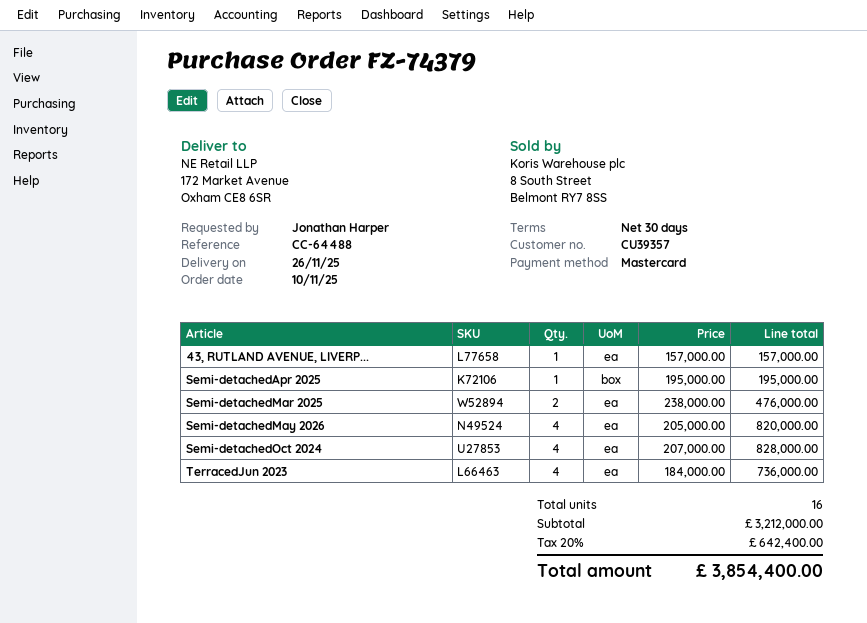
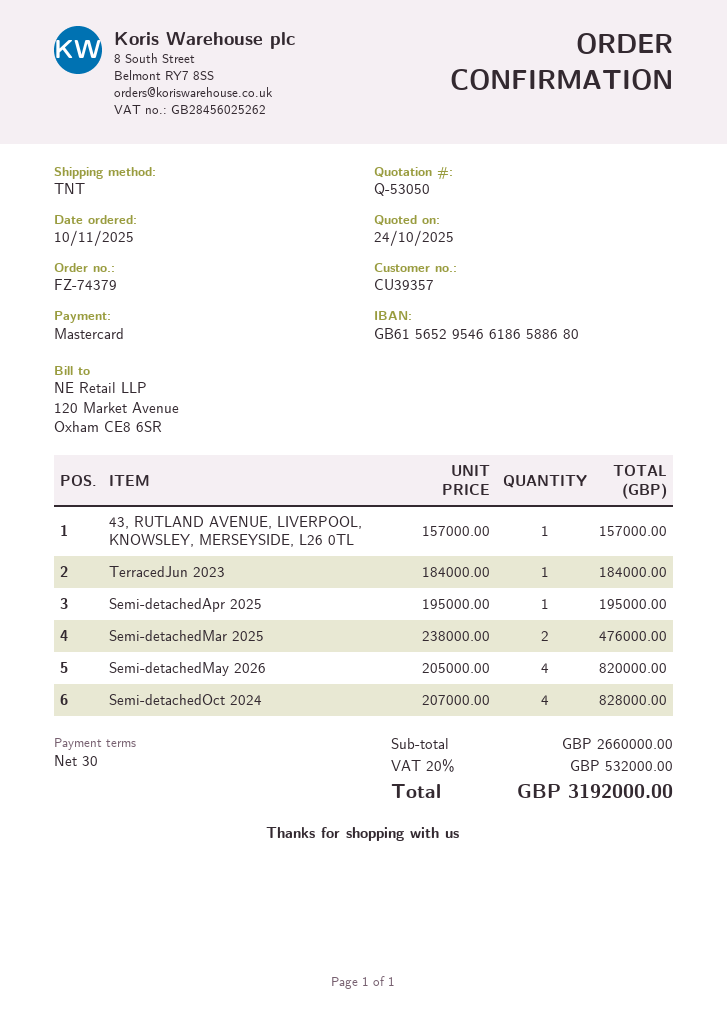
TerracedJun 2023: 4 x 184000.00 = 736000.00 -> 1 x 184000.00 = 184000.00
subtotal: 3212000.00 -> 2660000.00
tax: 20% = 642400.00 -> 20% = 532000.00
total: 3854400.00 -> 3192000.00

